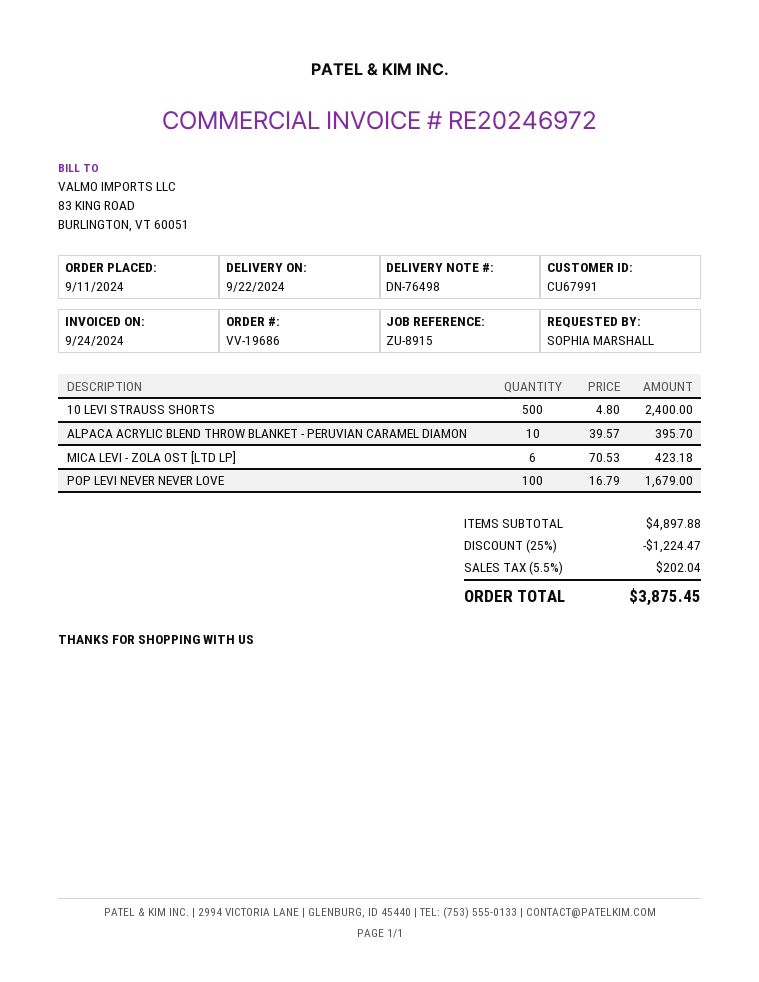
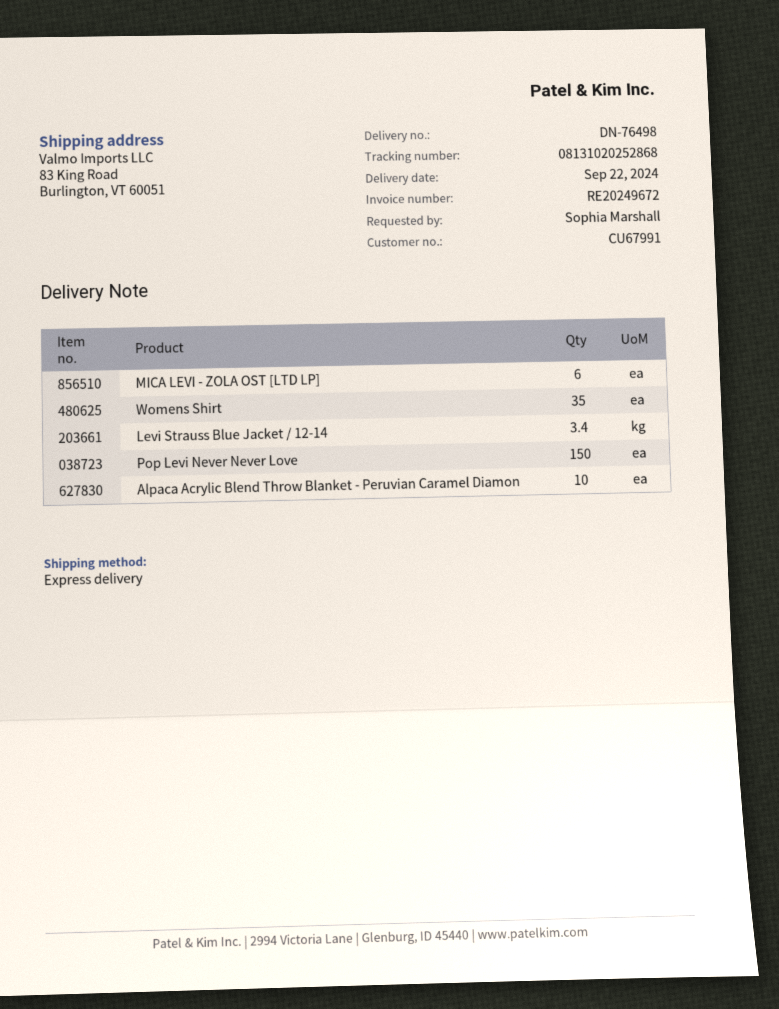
invoice number: RE20246972 -> RE20249672
10 LEVI STRAUSS SHORTS: 500 -> none
POP LEVI NEVER NEVER LOVE: 100 -> 150
Womens Shirt: none -> 35
Levi Strauss Blue Jacket / 12-14: none -> 3.4

